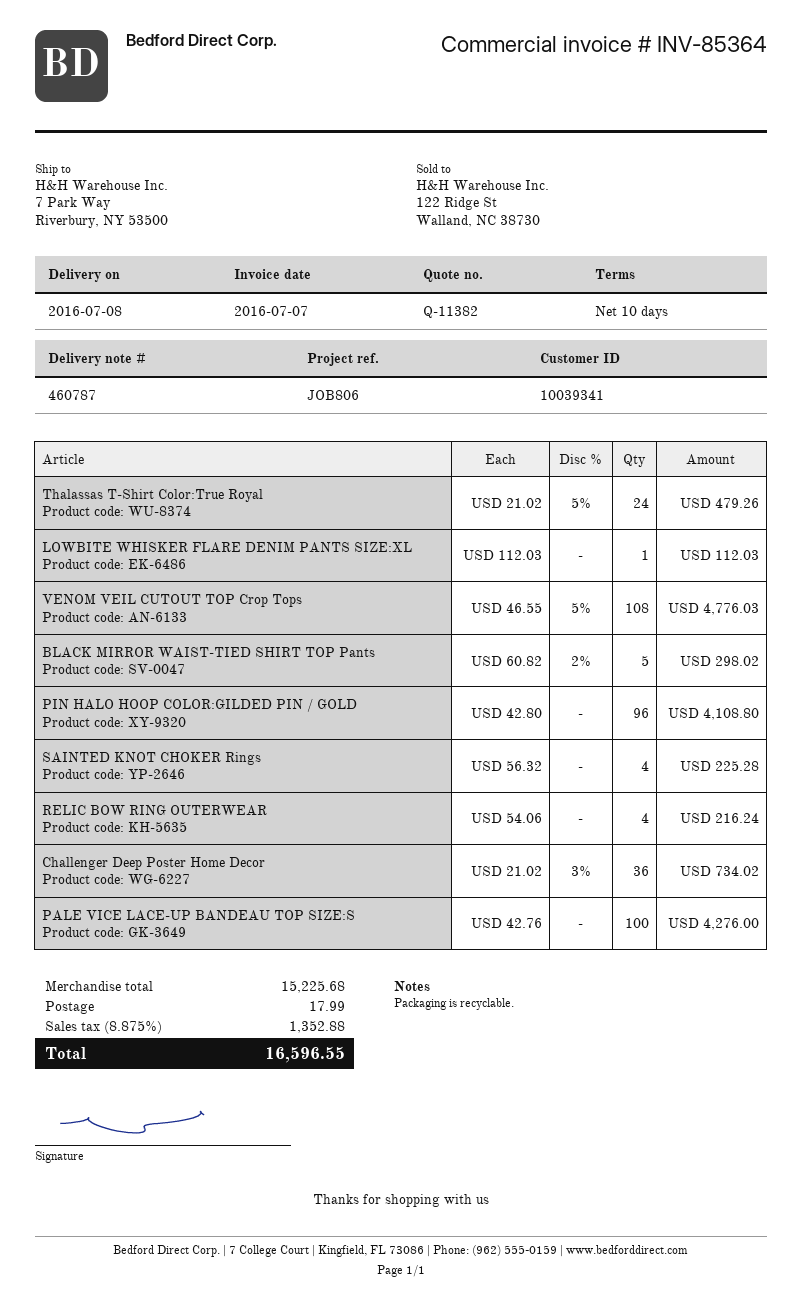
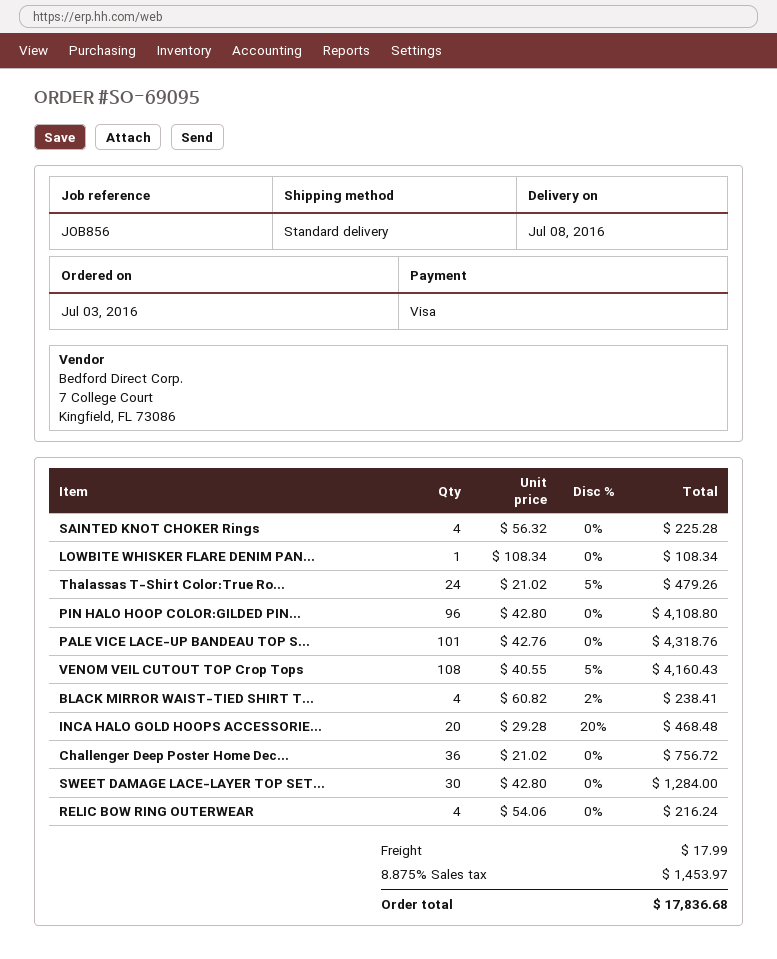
reference: JOB806 -> JOB856
LOWBITE WHISKER FLARE DENIM PANTS SIZE:XL: 1 x 112.03 = 112.03 -> 1 x 108.34 = 108.34
VENOM VEIL CUTOUT TOP Crop Tops: 108 x 46.55 - 5% = 4776.03 -> 108 x 40.55 - 5% = 4160.43
BLACK MIRROR WAIST-TIED SHIRT TOP Pants: 5 x 60.82 - 2% = 298.02 -> 4 x 60.82 - 2% = 238.41
Challenger Deep Poster Home Decor: 36 x 21.02 - 3% = 734.02 -> 36 x 21.02 = 756.72
PALE VICE LACE-UP BANDEAU TOP SIZE:S: 100 x 42.76 = 4276.00 -> 101 x 42.76 = 4318.76
INCA HALO GOLD HOOPS ACCESSORIE...: none -> 20 x 29.28 - 20% = 468.48
SWEET DAMAGE LACE-LAYER TOP SET...: none -> 30 x 42.80 = 1284.00
tax: 8.875% = 1352.88 -> 8.875% = 1453.97
total: 16596.55 -> 17836.68

